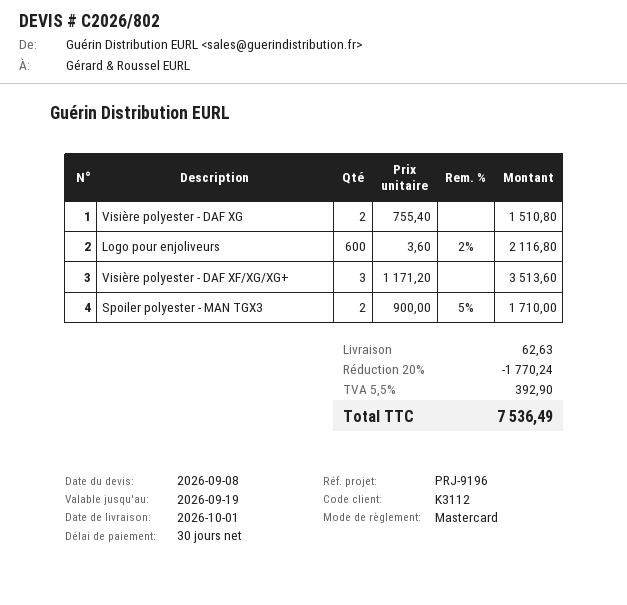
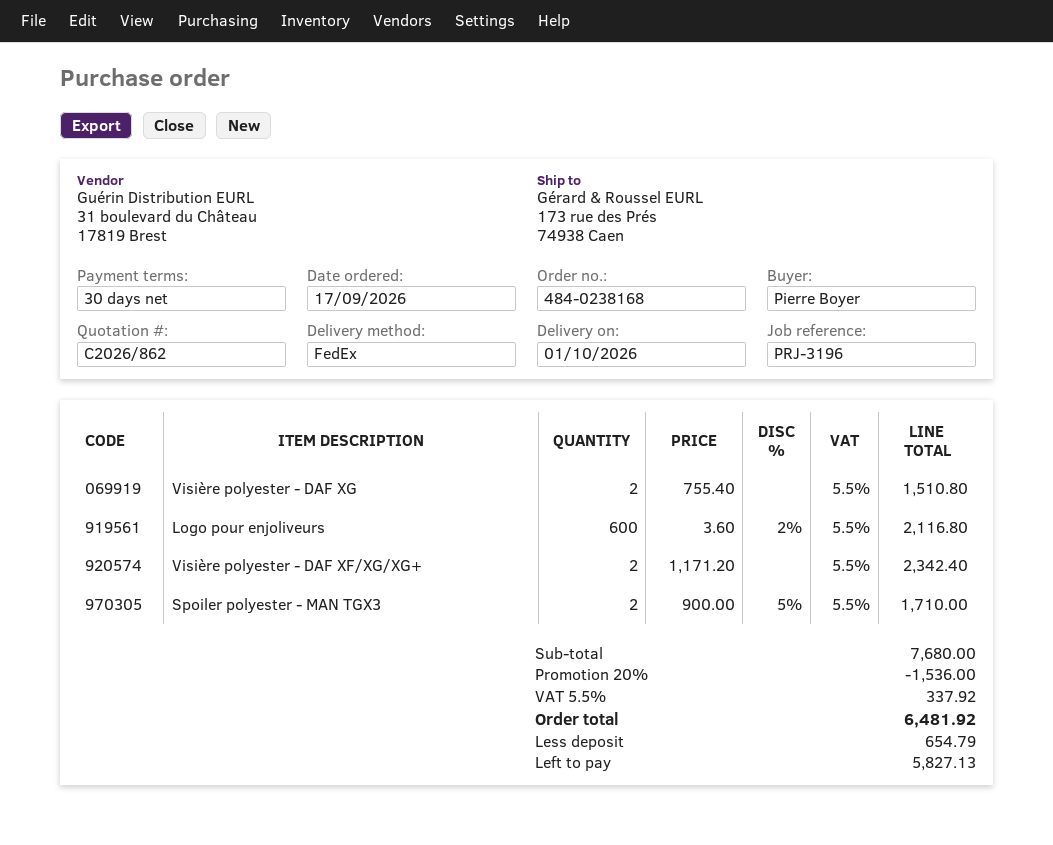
quote number: C2026/802 -> C2026/862
reference: PRJ-9196 -> PRJ-3196
Visière polyester - DAF XF/XG/XG+: 3 x 1171.20 = 3513.60 -> 2 x 1171.20 = 2342.40
discount: 20% = 1770.24 -> 20% = 1536.00
shipping: 62.63 -> none
tax: 5.5% = 392.90 -> 5.5% = 337.92
total: 7536.49 -> 6481.92

